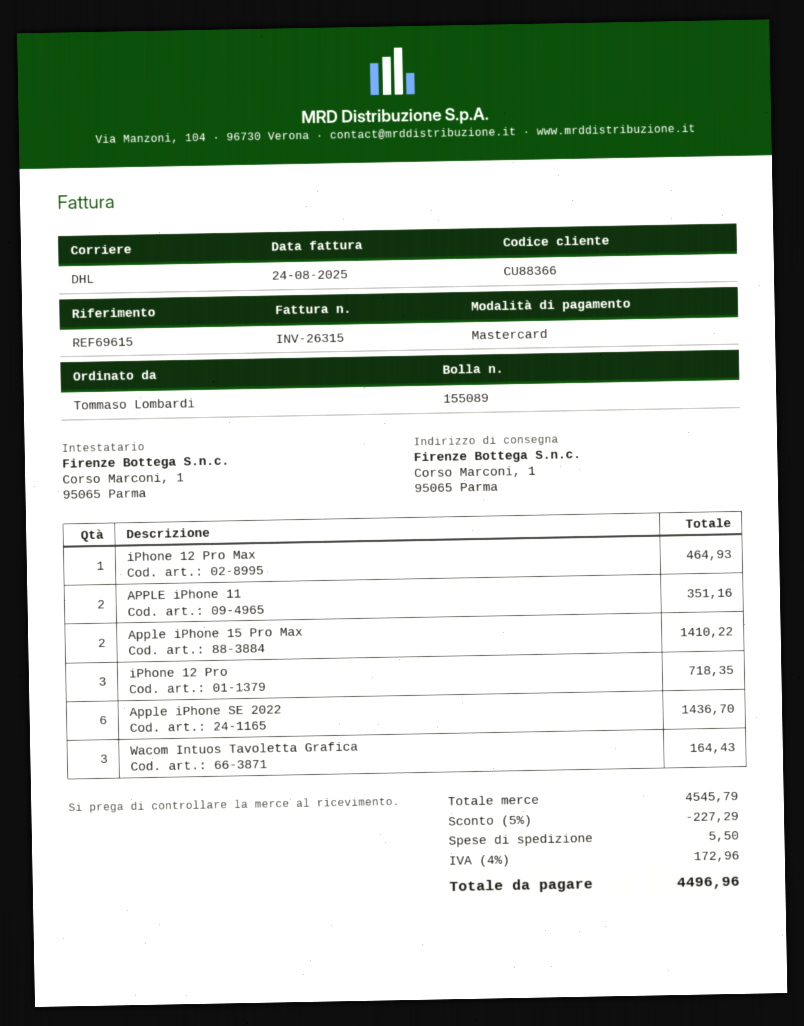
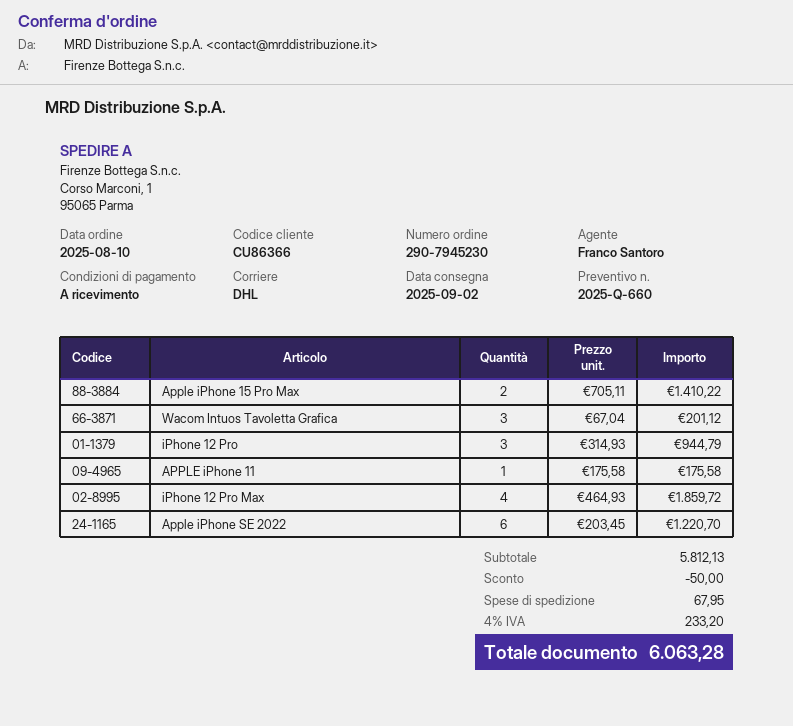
customer number: CU88366 -> CU86366
iPhone 12 Pro Max: 1 for 464.93 -> 4 for 1859.72
APPLE iPhone 11: 2 for 351.16 -> 1 for 175.58
iPhone 12 Pro: 3 for 718.35 -> 3 for 944.79
Apple iPhone SE 2022: 6 for 1436.70 -> 6 for 1220.70
Wacom Intuos Tavoletta Grafica: 3 for 164.43 -> 3 for 201.12
subtotal: 4545.79 -> 5812.13
discount: 227.29 -> 50.00
shipping: 5.50 -> 67.95
tax: 4% = 172.96 -> 4% = 233.20
total: 4496.96 -> 6063.28

